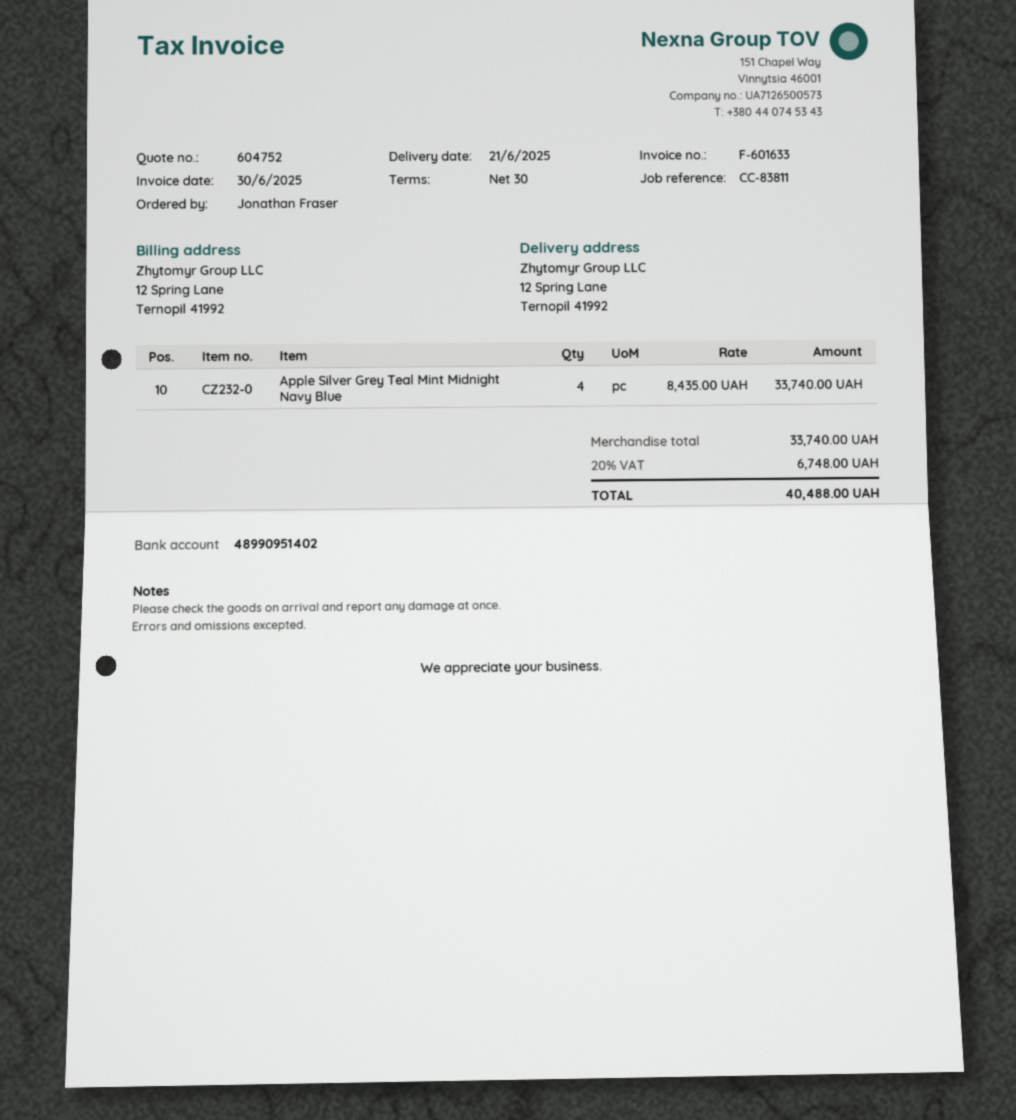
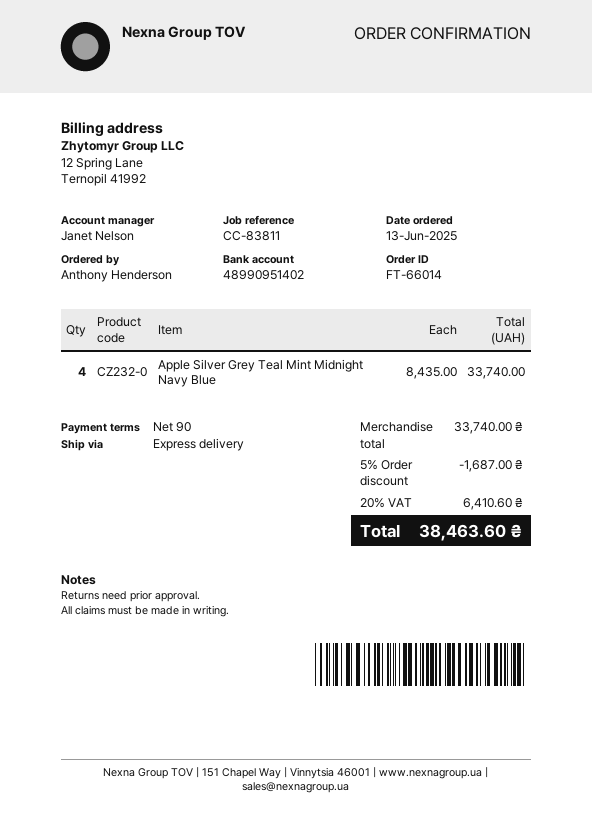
payment terms: 30 days -> 90 days
ordered by: Jonathan Fraser -> Anthony Henderson
discount: none -> 5% = 1687.00
tax: 20% = 6748.00 -> 20% = 6410.60
total: 40488.00 -> 38463.60

